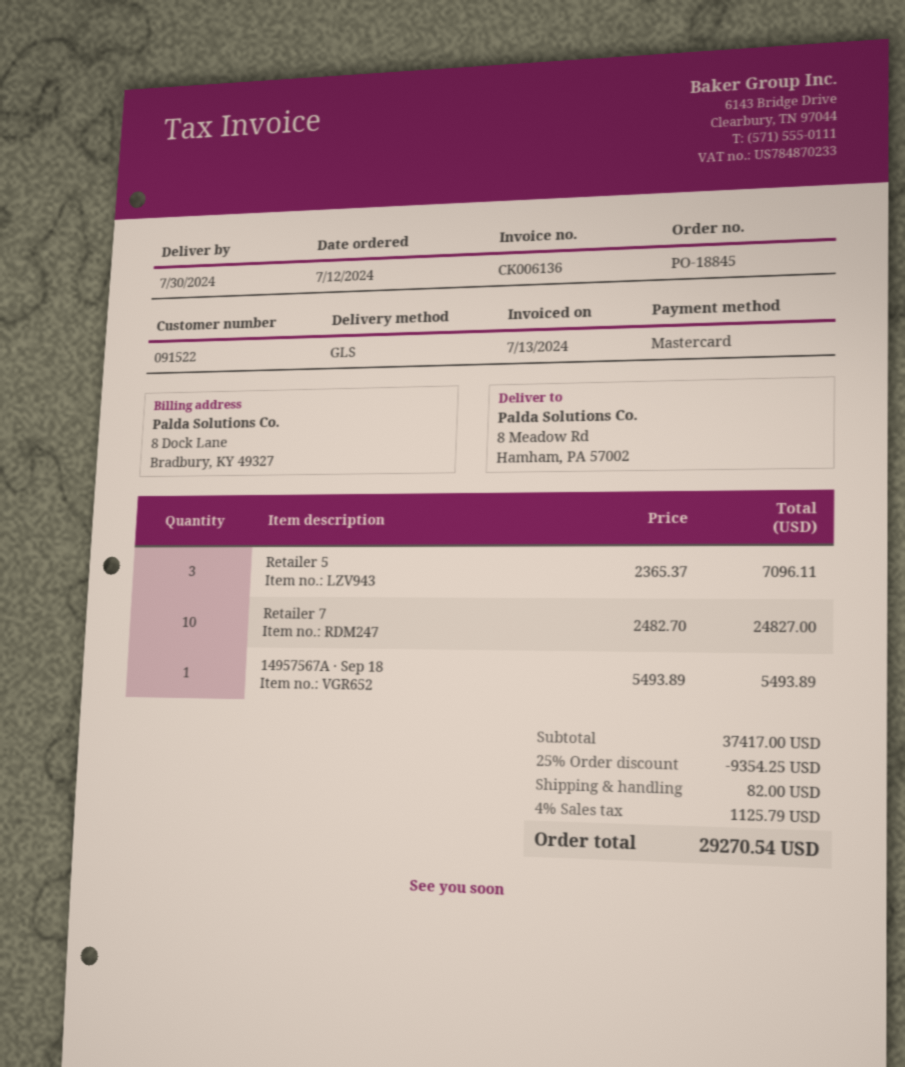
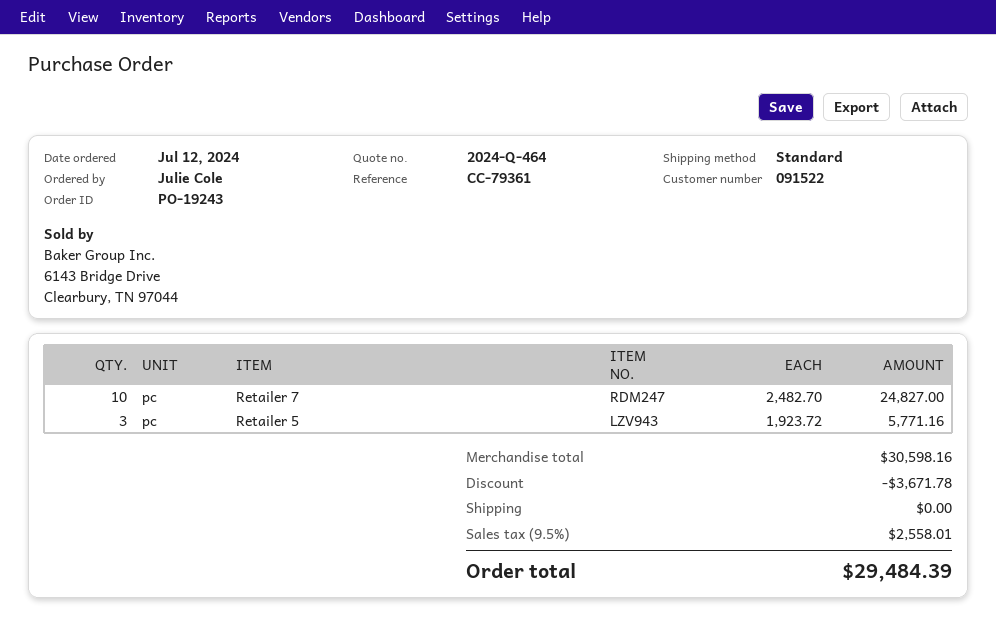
order number: PO-18845 -> PO-19243
shipping method: GLS -> standard
Retailer 5: 3 x 2365.37 = 7096.11 -> 3 x 1923.72 = 5771.16
14957567A · Sep 18: 1 x 5493.89 = 5493.89 -> none
subtotal: 37417.00 -> 30598.16
discount: 9354.25 -> 3671.78
shipping: 82.00 -> 0.00
tax: 4% = 1125.79 -> 9.5% = 2558.01
total: 29270.54 -> 29484.39

